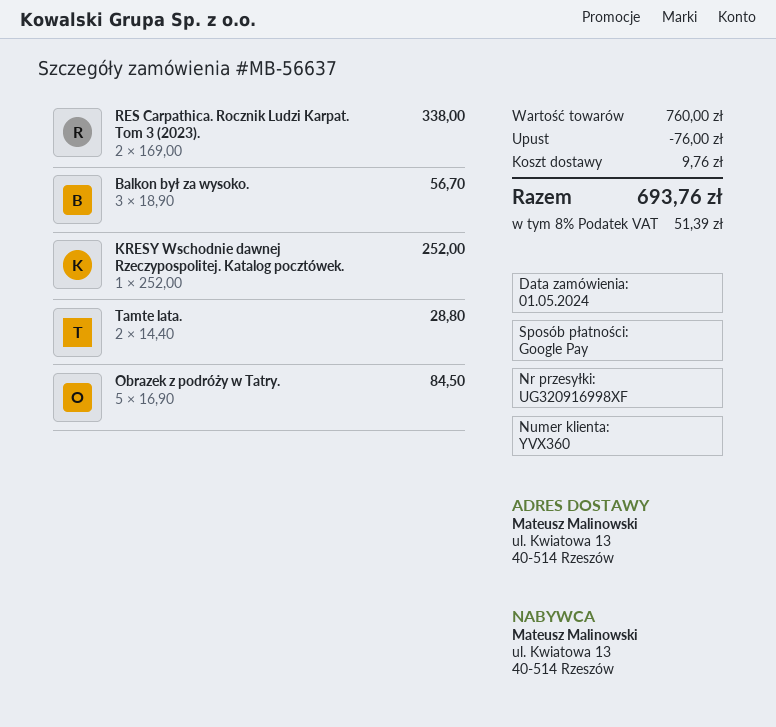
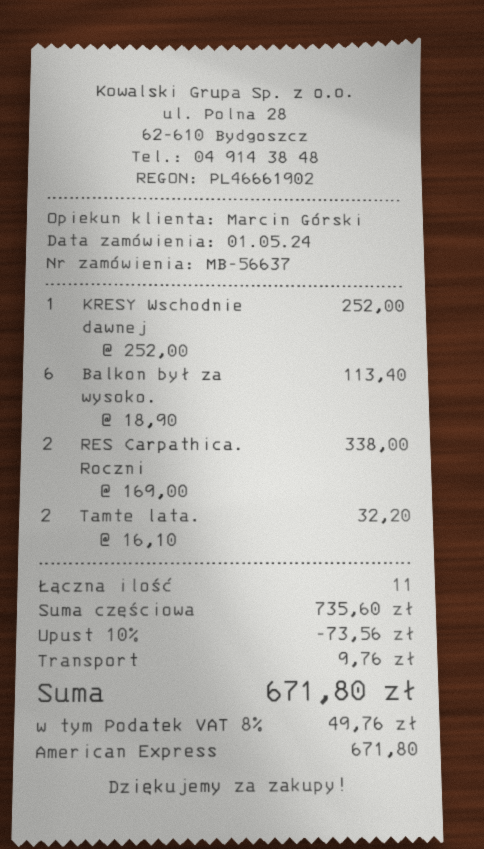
payment method: Google Pay -> American Express
Balkon był za wysoko.: 3 x 18.90 = 56.70 -> 6 x 18.90 = 113.40
Tamte lata.: 2 x 14.40 = 28.80 -> 2 x 16.10 = 32.20
Obrazek z podróży w Tatry.: 5 x 16.90 = 84.50 -> none
subtotal: 760.00 -> 735.60
discount: 76.00 -> 73.56
tax: 8% = 51.39 -> 8% = 49.76
total: 693.76 -> 671.80

